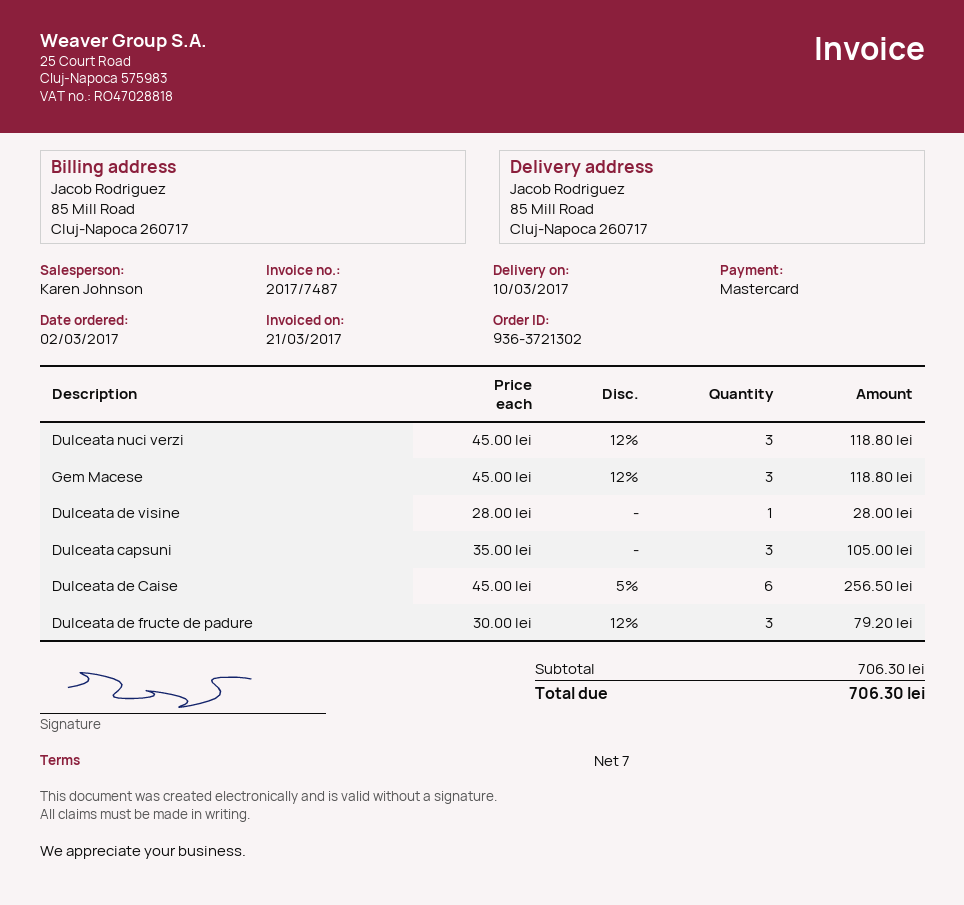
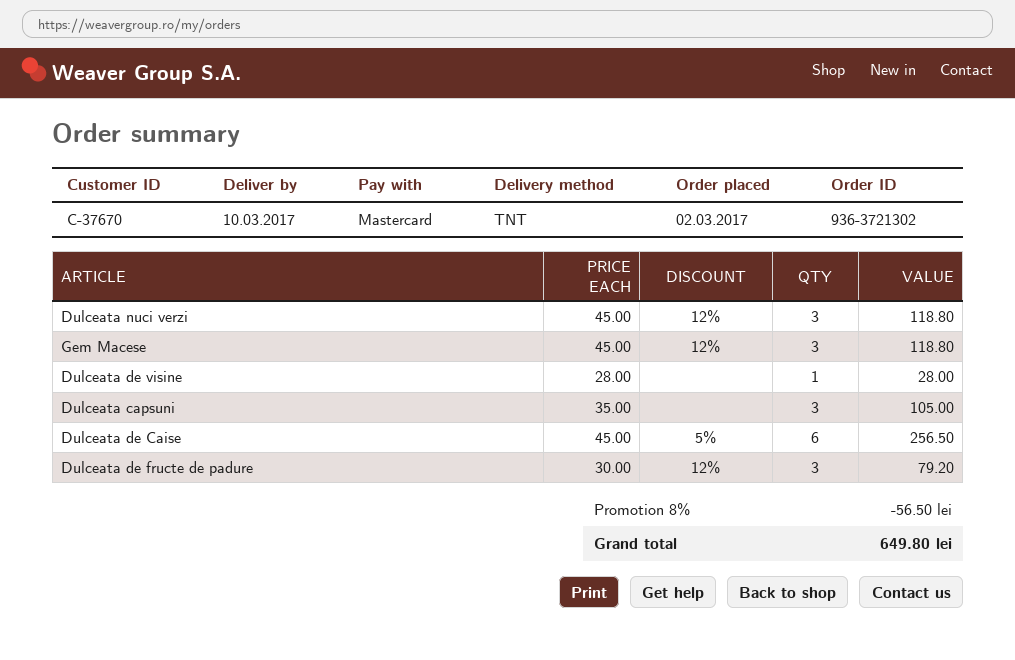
discount: none -> 8% = 56.50
total: 706.30 -> 649.80

